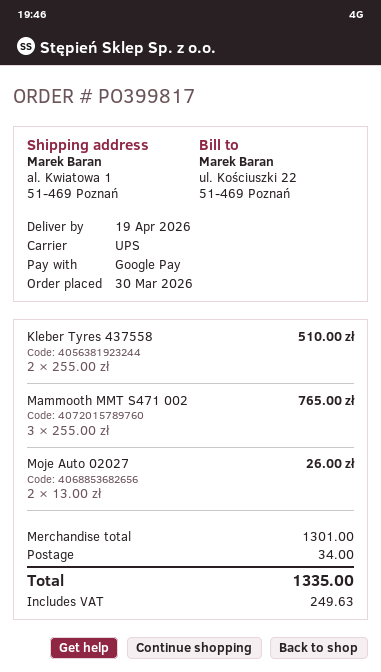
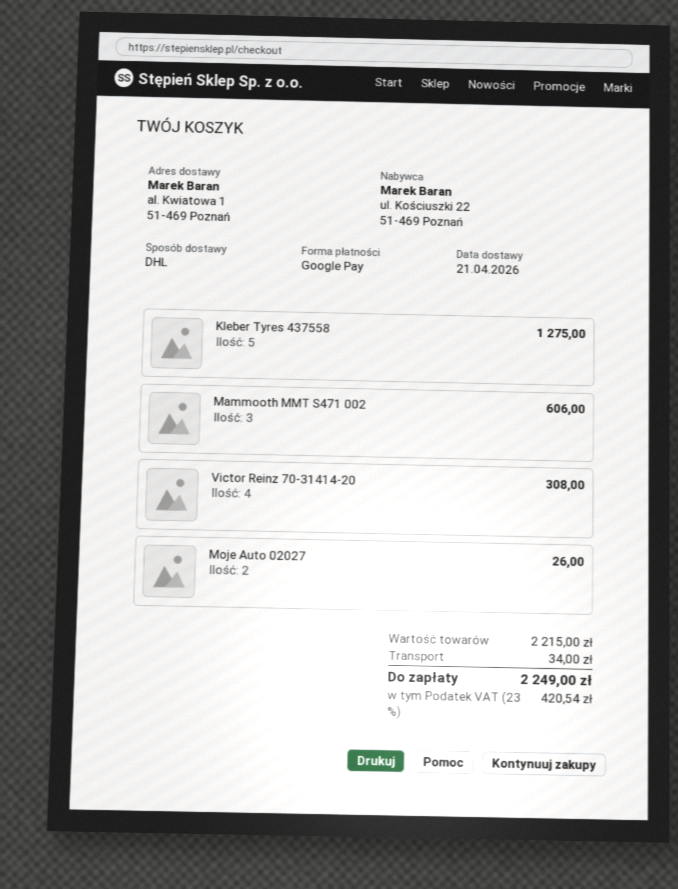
delivery date: 2026-04-19 -> 2026-04-21
shipping method: UPS -> DHL
Kleber Tyres 437558: 2 for 510.00 -> 5 for 1275.00
Mammooth MMT S471 002: 3 for 765.00 -> 3 for 606.00
Victor Reinz 70-31414-20: none -> 4 for 308.00
subtotal: 1301.00 -> 2215.00
tax: 249.63 -> 420.54
total: 1335.00 -> 2249.00

